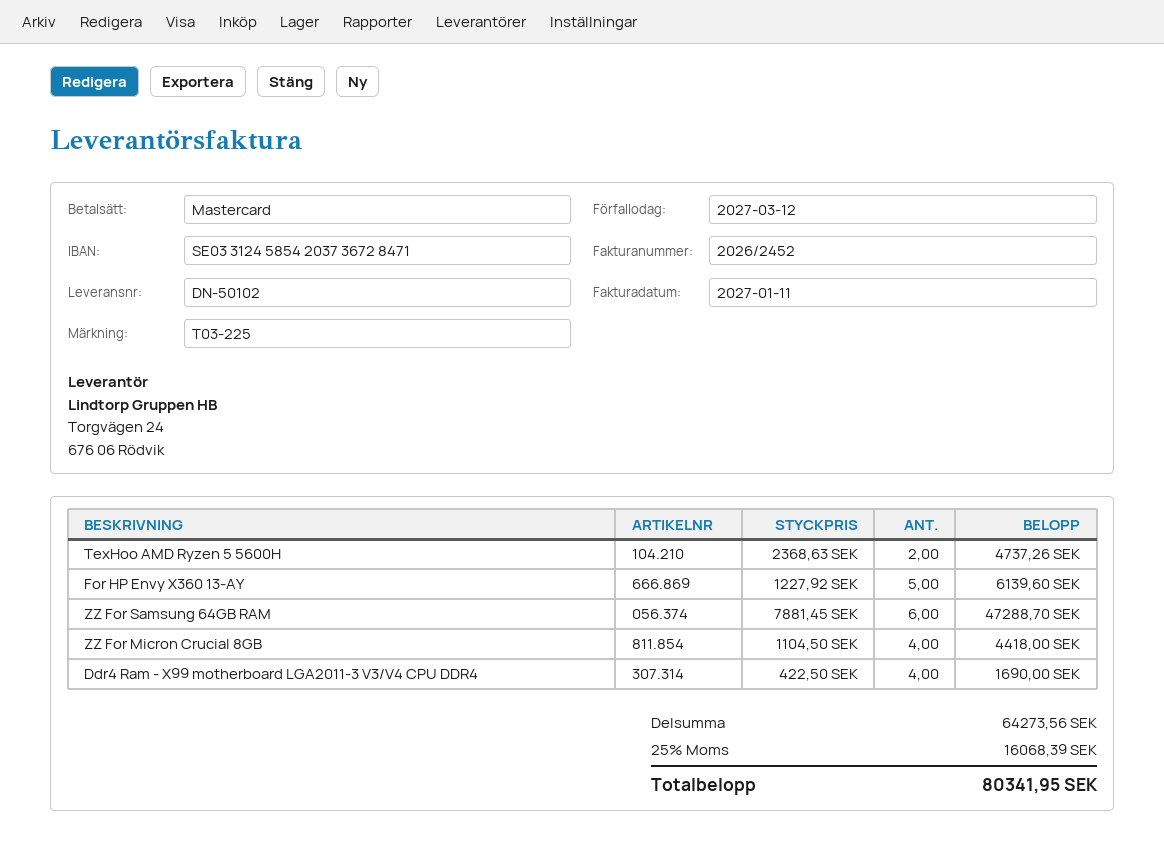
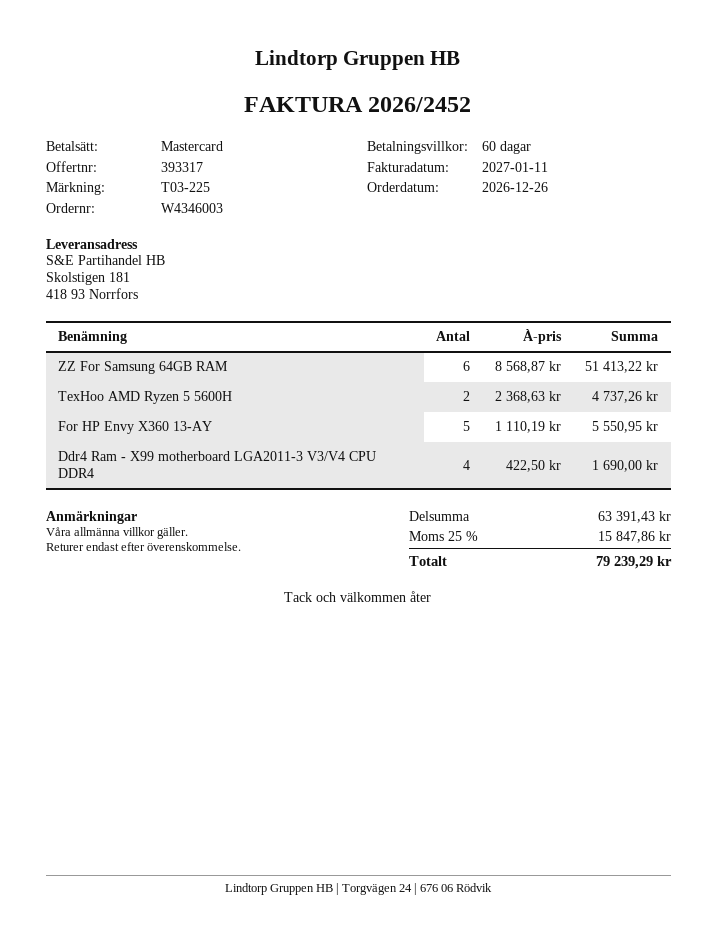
For HP Envy X360 13-AY: 5 x 1227.92 = 6139.60 -> 5 x 1110.19 = 5550.95
ZZ For Samsung 64GB RAM: 6 x 7881.45 = 47288.70 -> 6 x 8568.87 = 51413.22
ZZ For Micron Crucial 8GB: 4 x 1104.50 = 4418.00 -> none
subtotal: 64273.56 -> 63391.43
tax: 25% = 16068.39 -> 25% = 15847.86
total: 80341.95 -> 79239.29

